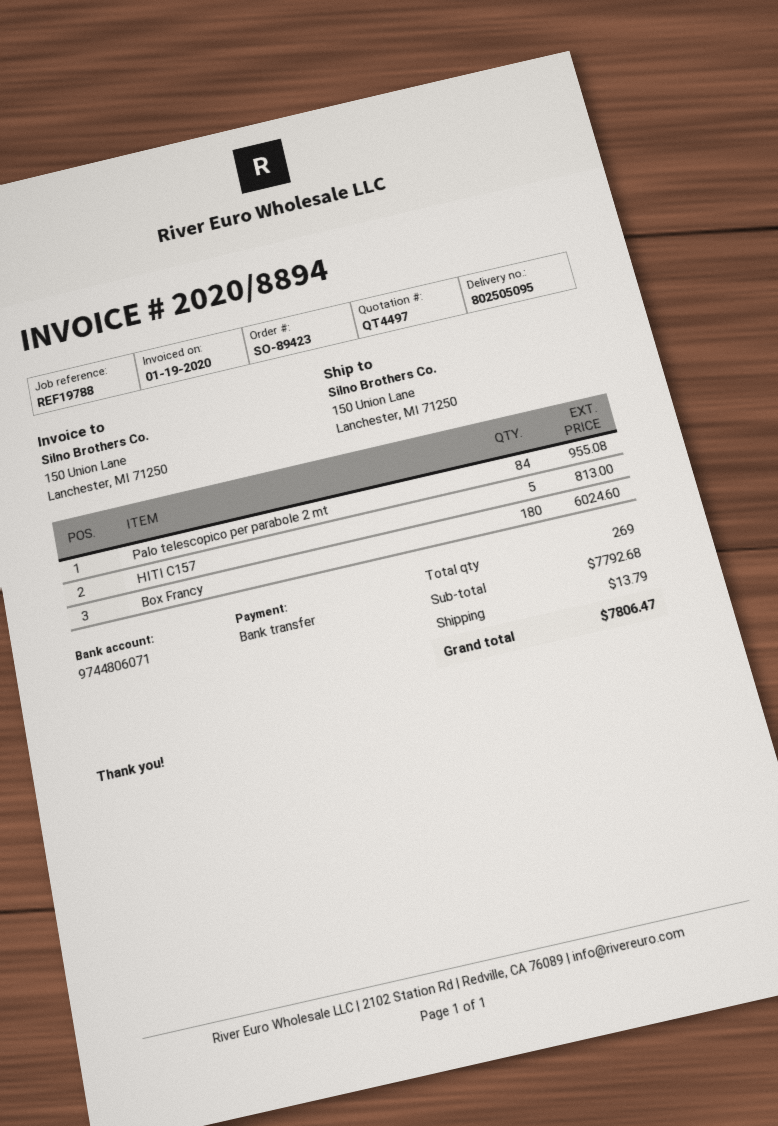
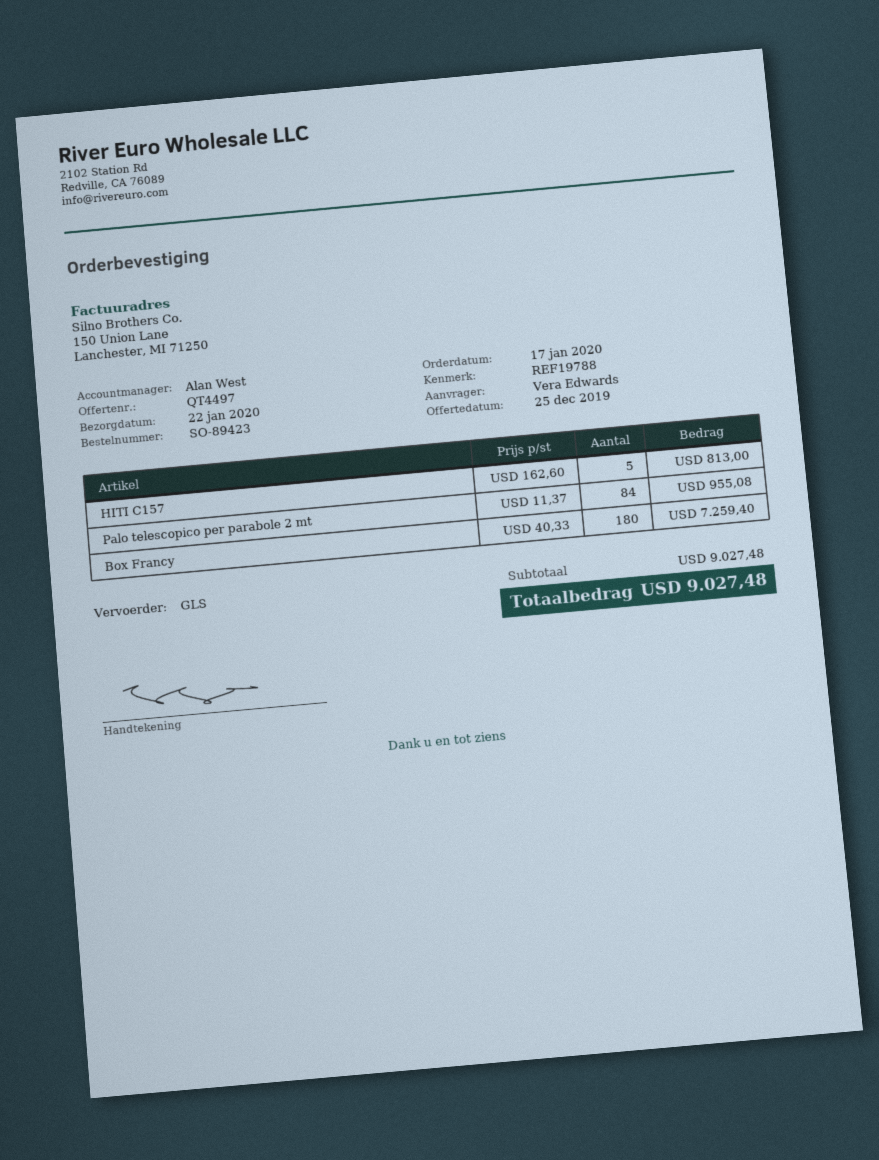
Box Francy: 180 for 6024.60 -> 180 for 7259.40
subtotal: 7792.68 -> 9027.48
shipping: 13.79 -> none
total: 7806.47 -> 9027.48

